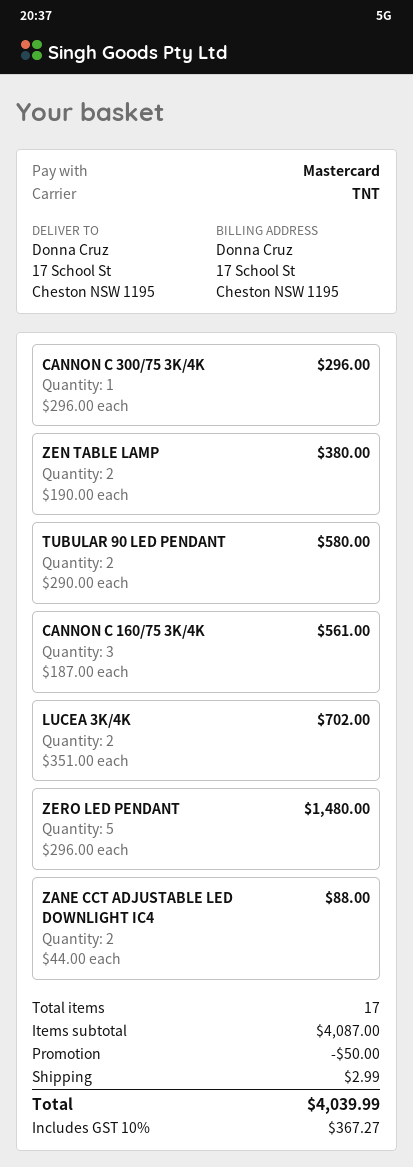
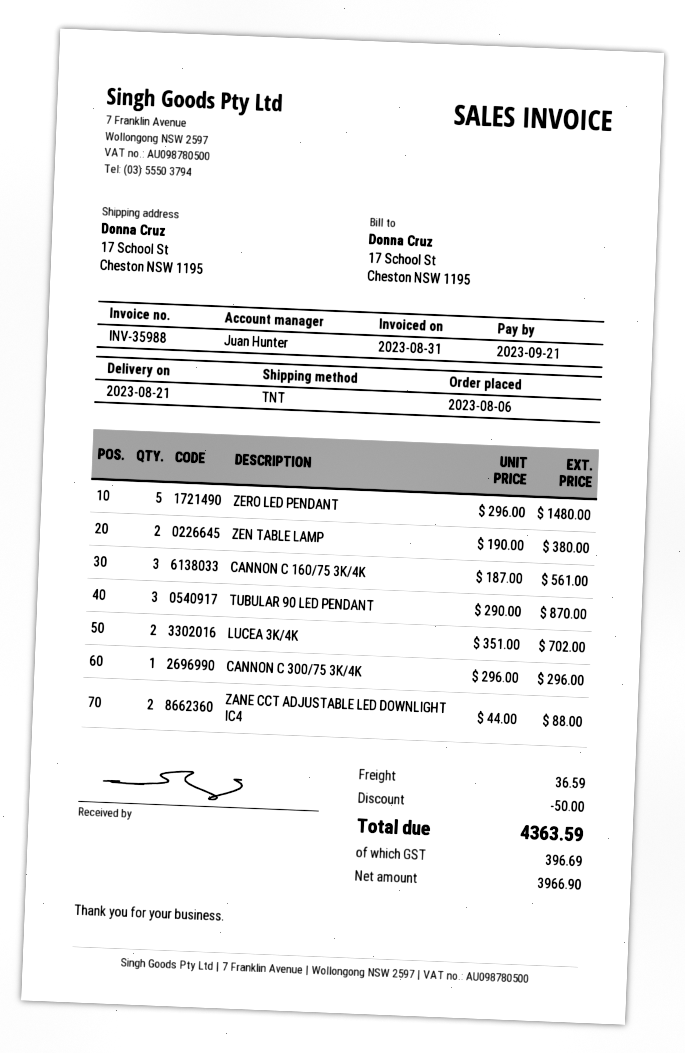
TUBULAR 90 LED PENDANT: 2 x 290.00 = 580.00 -> 3 x 290.00 = 870.00
shipping: 2.99 -> 36.59
tax: 367.27 -> 396.69
total: 4039.99 -> 4363.59

